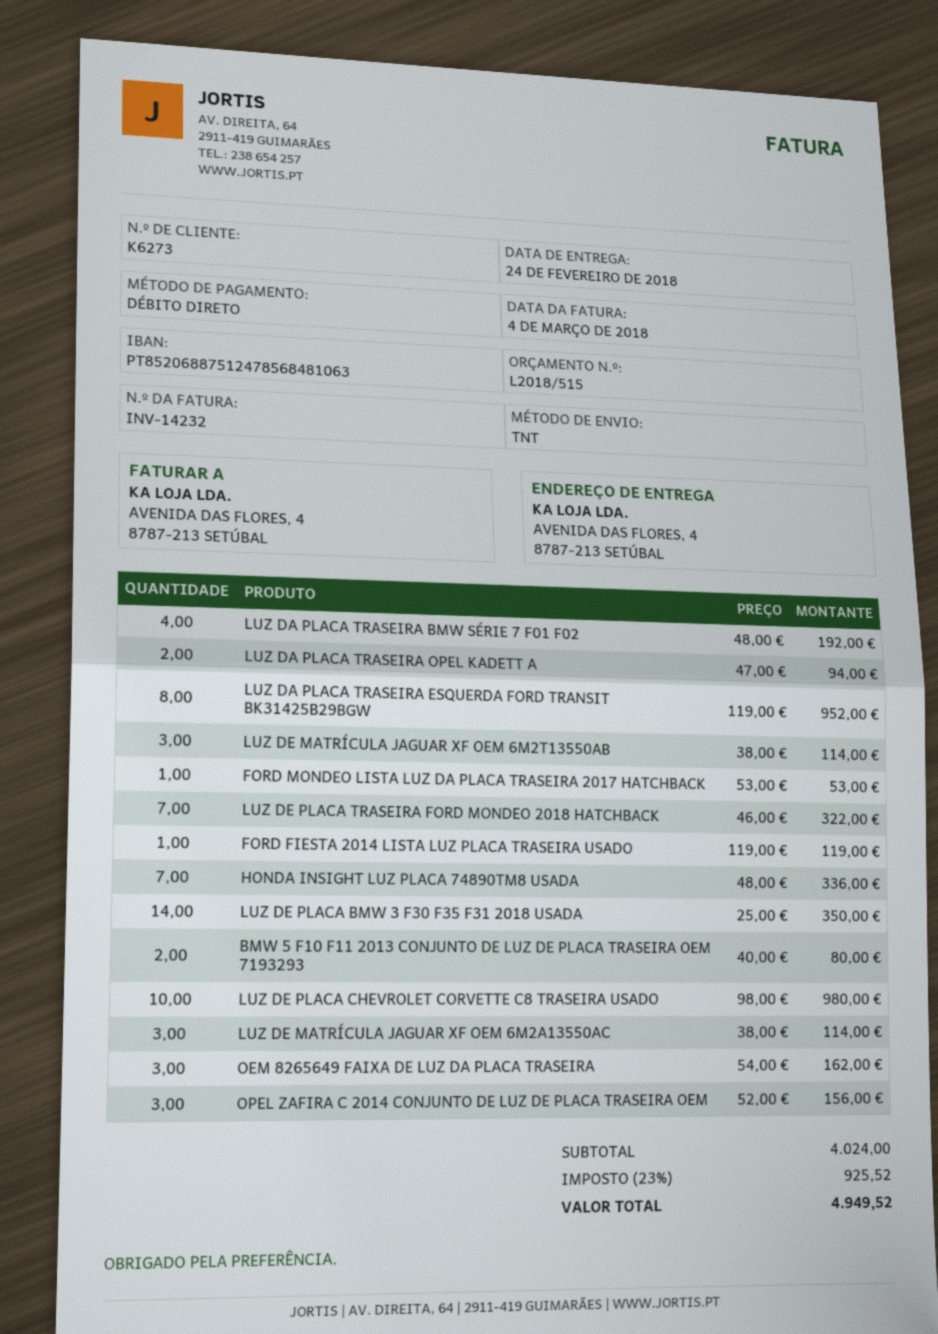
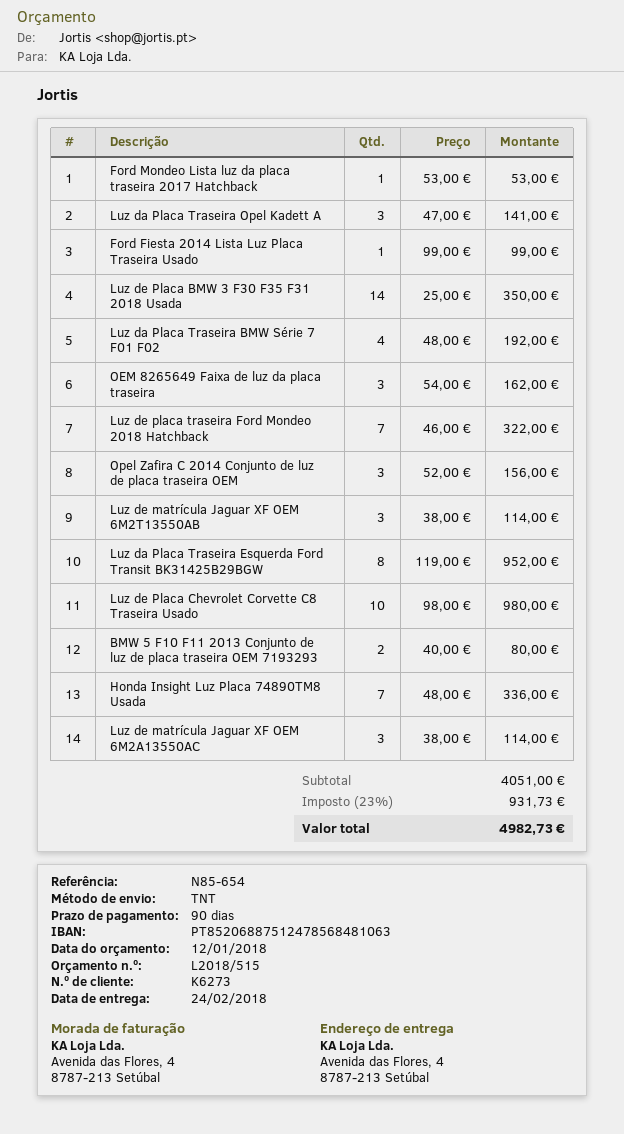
LUZ DA PLACA TRASEIRA OPEL KADETT A: 2 x 47.00 = 94.00 -> 3 x 47.00 = 141.00
FORD FIESTA 2014 LISTA LUZ PLACA TRASEIRA USADO: 1 x 119.00 = 119.00 -> 1 x 99.00 = 99.00
subtotal: 4024.00 -> 4051.00
tax: 23% = 925.52 -> 23% = 931.73
total: 4949.52 -> 4982.73

